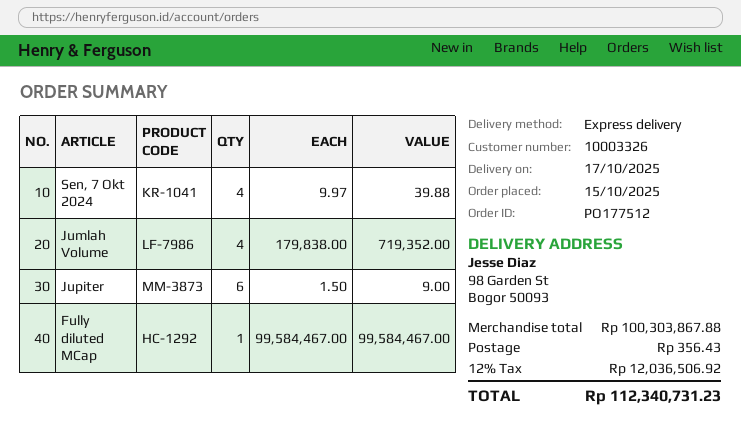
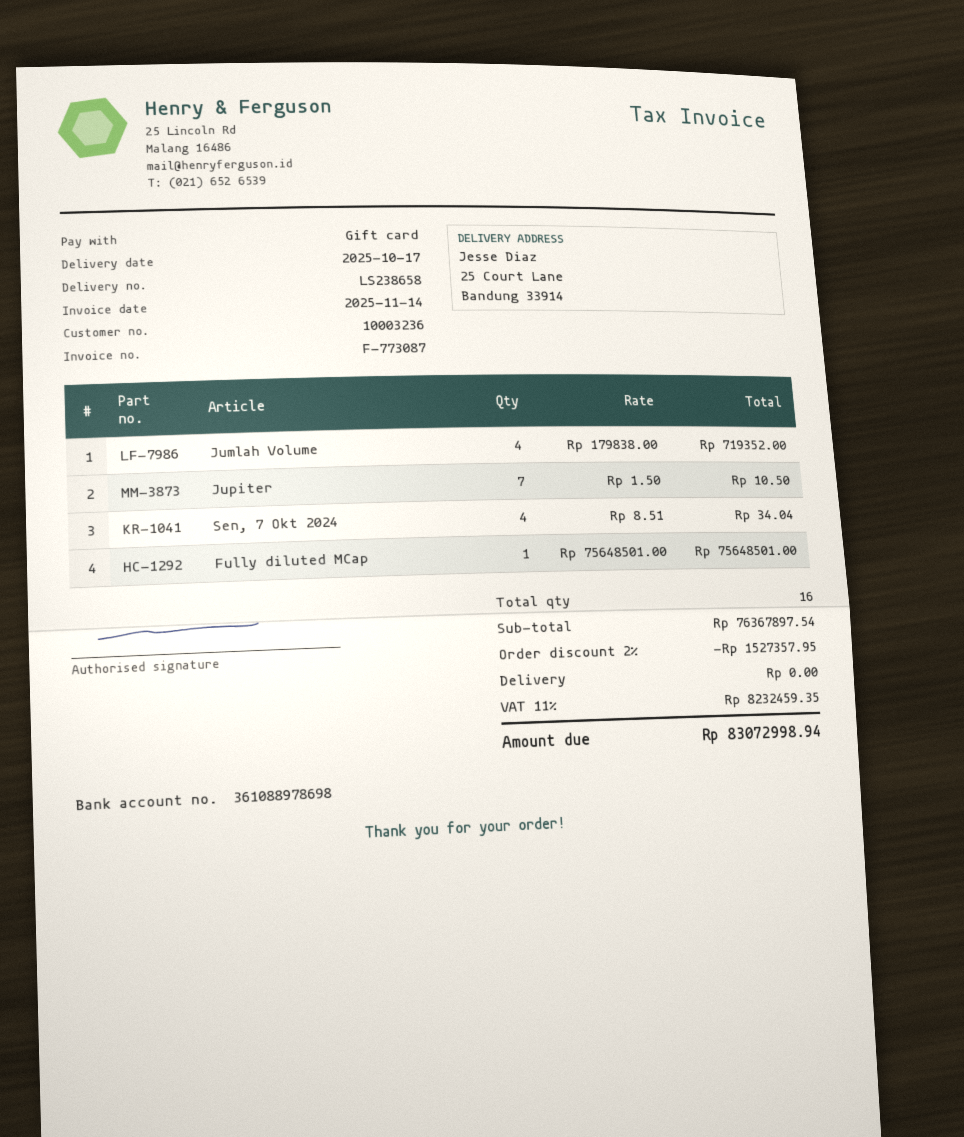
customer number: 10003326 -> 10003236
ship to: 98 Garden St, Bogor 50093 -> 25 Court Lane, Bandung 33914
Sen, 7 Okt 2024: 4 x 9.97 = 39.88 -> 4 x 8.51 = 34.04
Jupiter: 6 x 1.50 = 9.00 -> 7 x 1.50 = 10.50
Fully diluted MCap: 1 x 99584467.00 = 99584467.00 -> 1 x 75648501.00 = 75648501.00
subtotal: 100303867.88 -> 76367897.54
discount: none -> 2% = 1527357.95
shipping: 356.43 -> 0.00
tax: 12% = 12036506.92 -> 11% = 8232459.35
total: 112340731.23 -> 83072998.94

